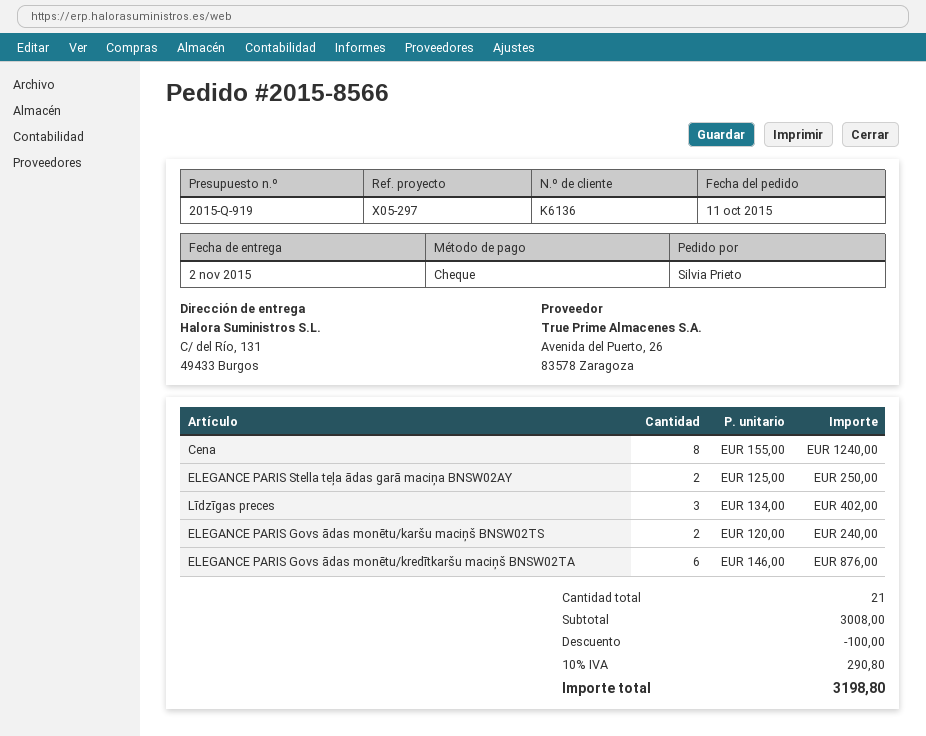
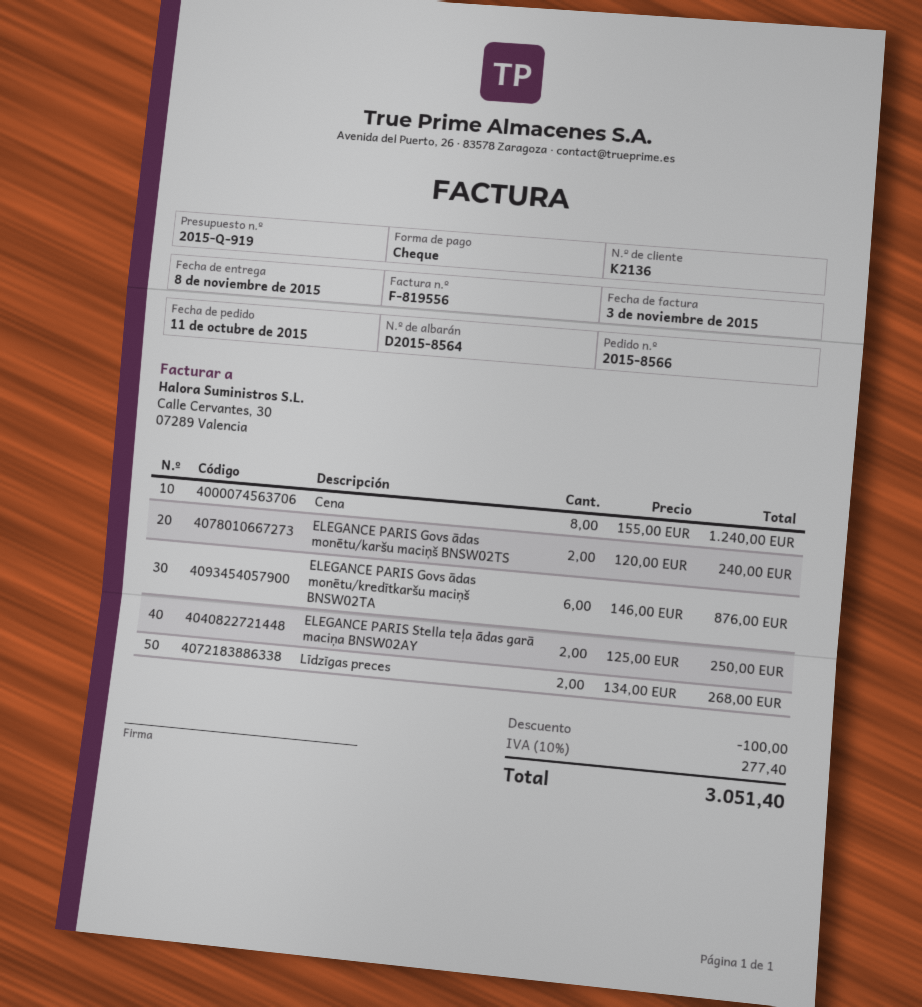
delivery date: 2015-11-02 -> 2015-11-08
customer number: K6136 -> K2136
Līdzīgas preces: 3 x 134.00 = 402.00 -> 2 x 134.00 = 268.00
tax: 10% = 290.80 -> 10% = 277.40
total: 3198.80 -> 3051.40

